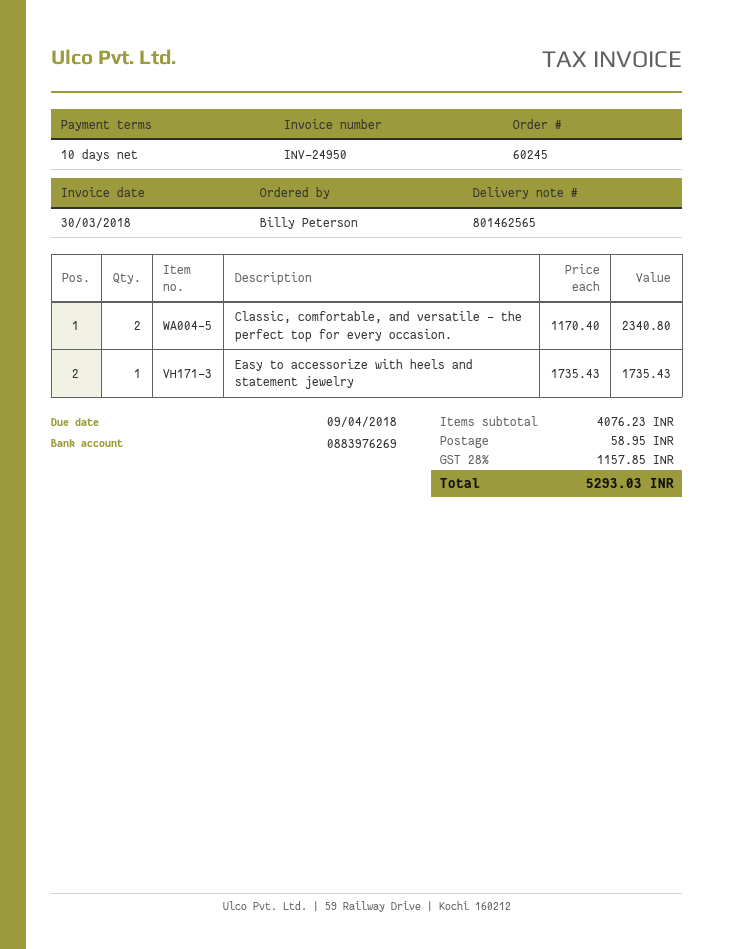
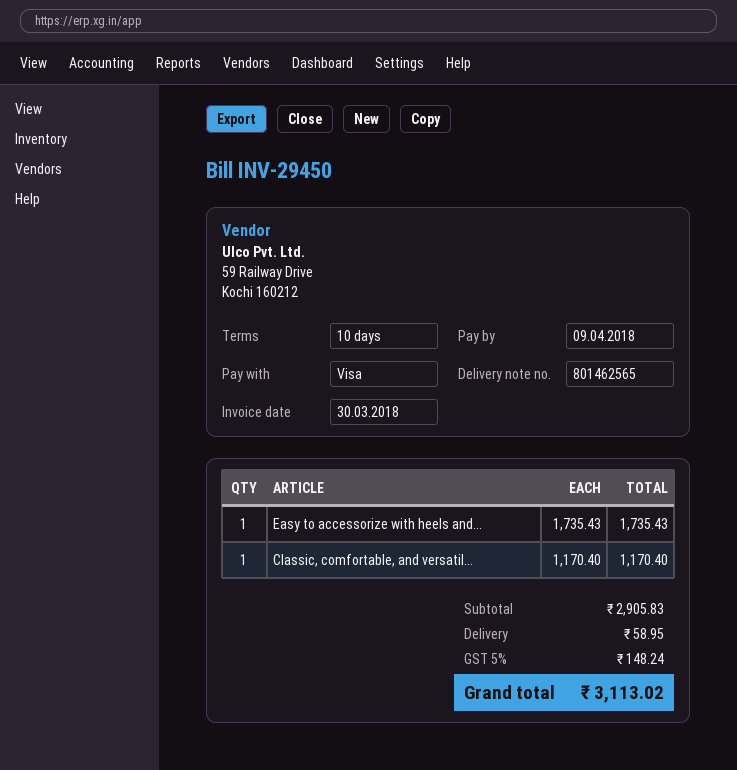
invoice number: INV-24950 -> INV-29450
Classic, comfortable, and versatile – the perfect top for every occasion.: 2 x 1170.40 = 2340.80 -> 1 x 1170.40 = 1170.40
subtotal: 4076.23 -> 2905.83
tax: 28% = 1157.85 -> 5% = 148.24
total: 5293.03 -> 3113.02

